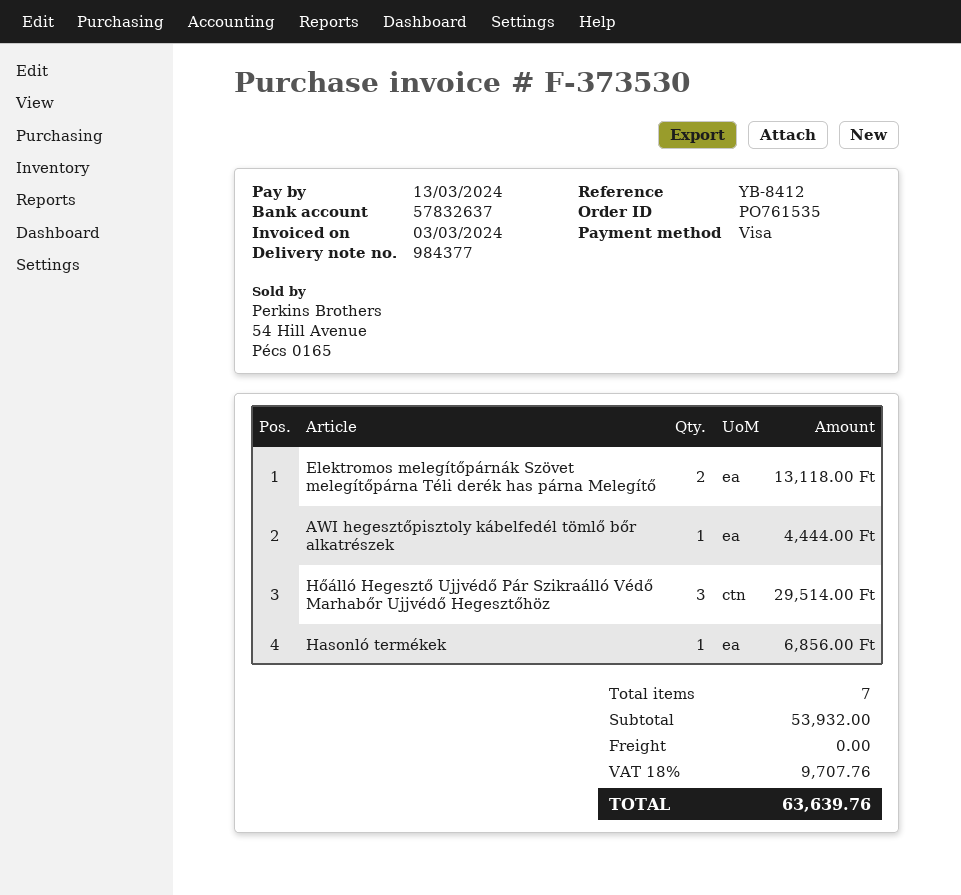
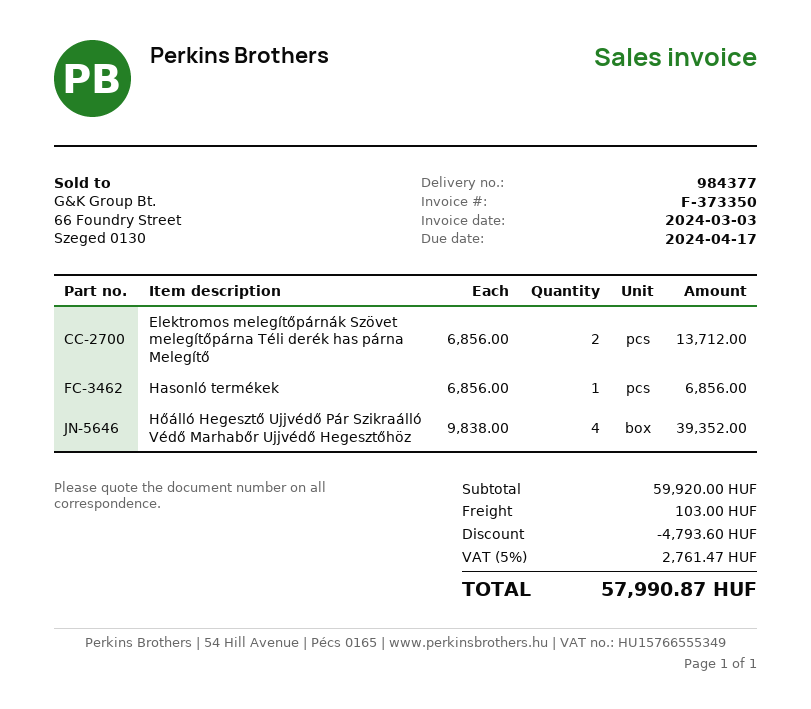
invoice number: F-373530 -> F-373350
due date: 2024-03-13 -> 2024-04-17
Elektromos melegítőpárnák Szövet melegítőpárna Téli derék has párna Melegítő: 2 for 13118.00 -> 2 for 13712.00
AWI hegesztőpisztoly kábelfedél tömlő bőr alkatrészek: 1 for 4444.00 -> none
Hőálló Hegesztő Ujjvédő Pár Szikraálló Védő Marhabőr Ujjvédő Hegesztőhöz: 3 for 29514.00 -> 4 for 39352.00
subtotal: 53932.00 -> 59920.00
discount: none -> 4793.60
shipping: 0.00 -> 103.00
tax: 18% = 9707.76 -> 5% = 2761.47
total: 63639.76 -> 57990.87

